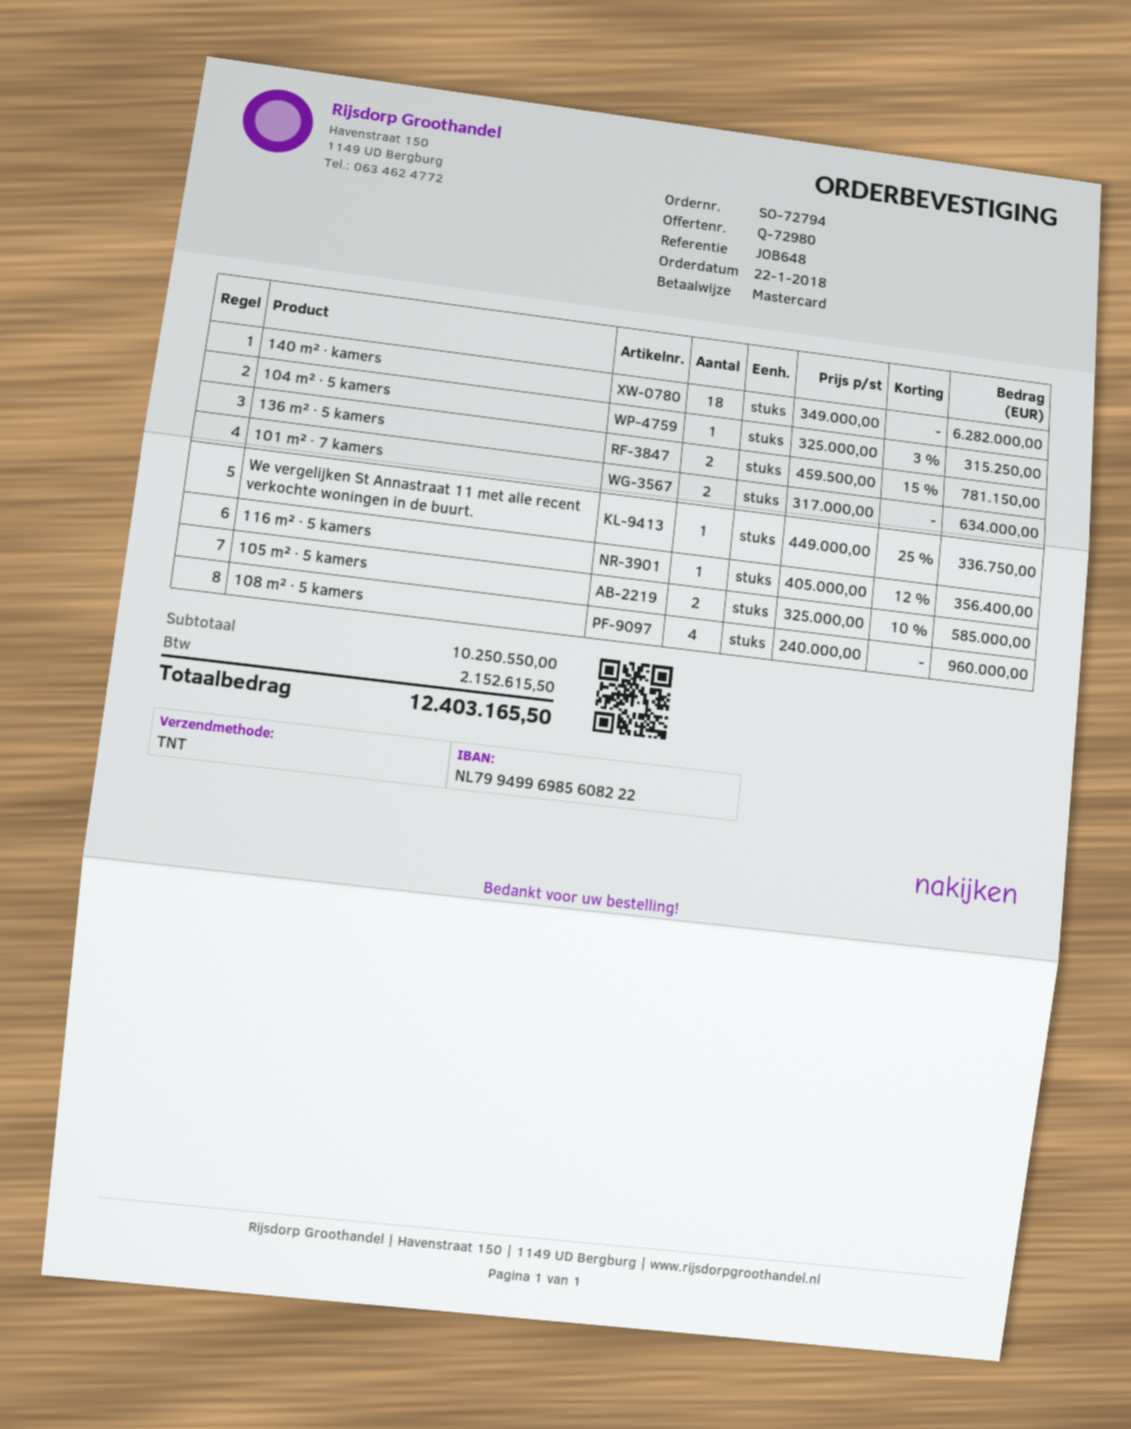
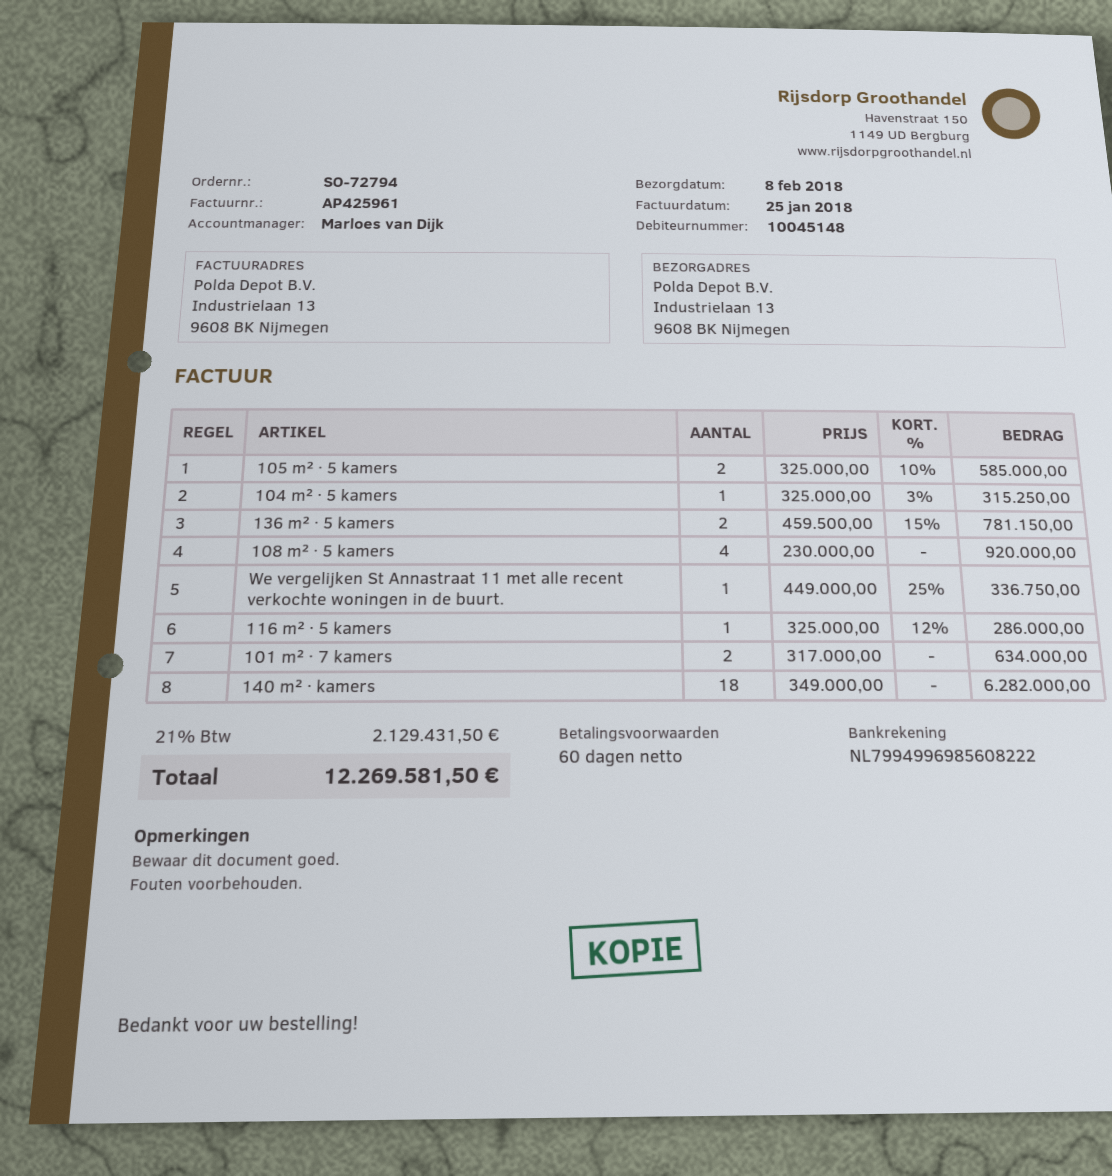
116 m² · 5 kamers: 1 x 405000.00 - 12% = 356400.00 -> 1 x 325000.00 - 12% = 286000.00
108 m² · 5 kamers: 4 x 240000.00 = 960000.00 -> 4 x 230000.00 = 920000.00
tax: 2152615.50 -> 2129431.50
total: 12403165.50 -> 12269581.50

